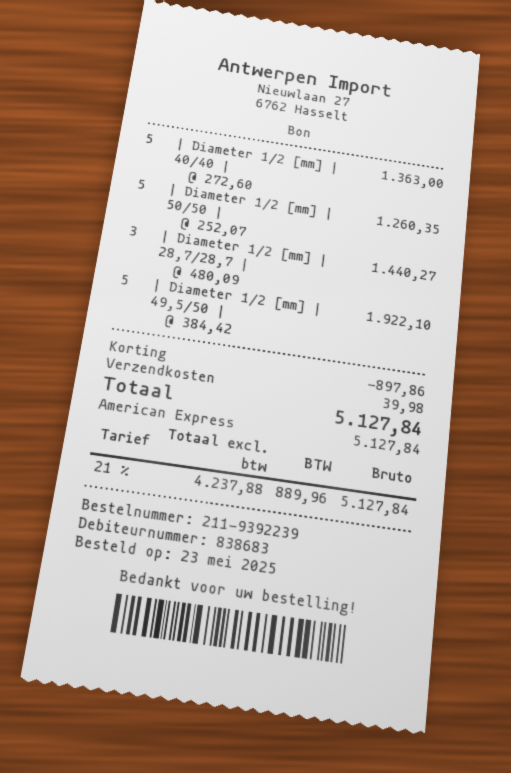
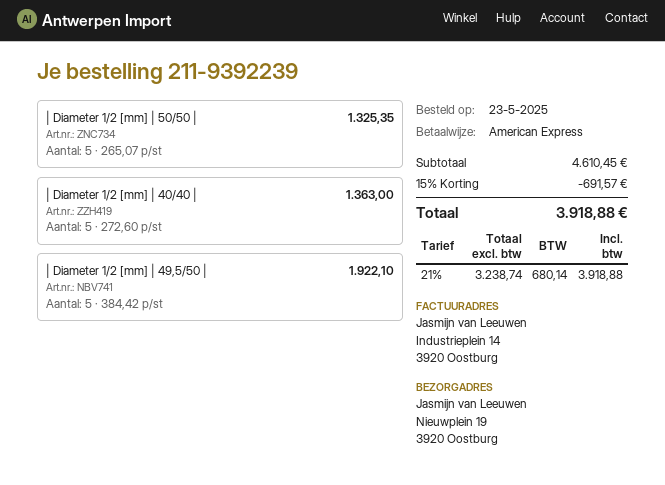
| Diameter 1/2 [mm] | 50/50 |: 5 x 252.07 = 1260.35 -> 5 x 265.07 = 1325.35
| Diameter 1/2 [mm] | 28,7/28,7 |: 3 x 480.09 = 1440.27 -> none
discount: 897.86 -> 691.57
shipping: 39.98 -> none
net: 4237.88 -> 3238.74
tax: 21% = 889.96 -> 21% = 680.14
total: 5127.84 -> 3918.88

